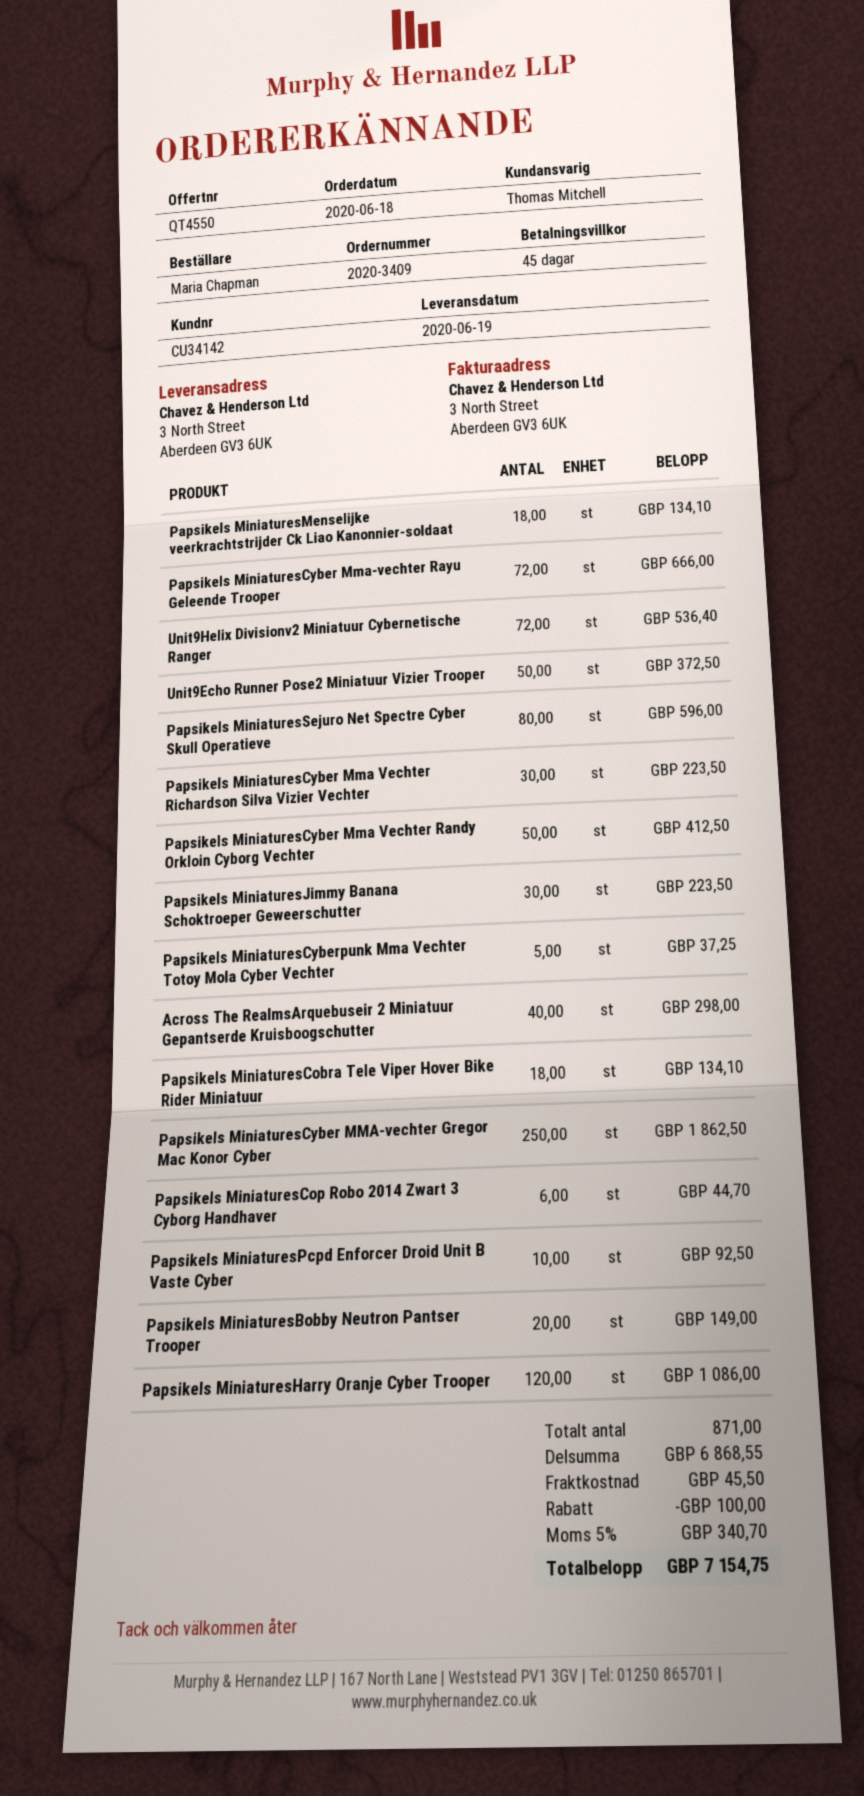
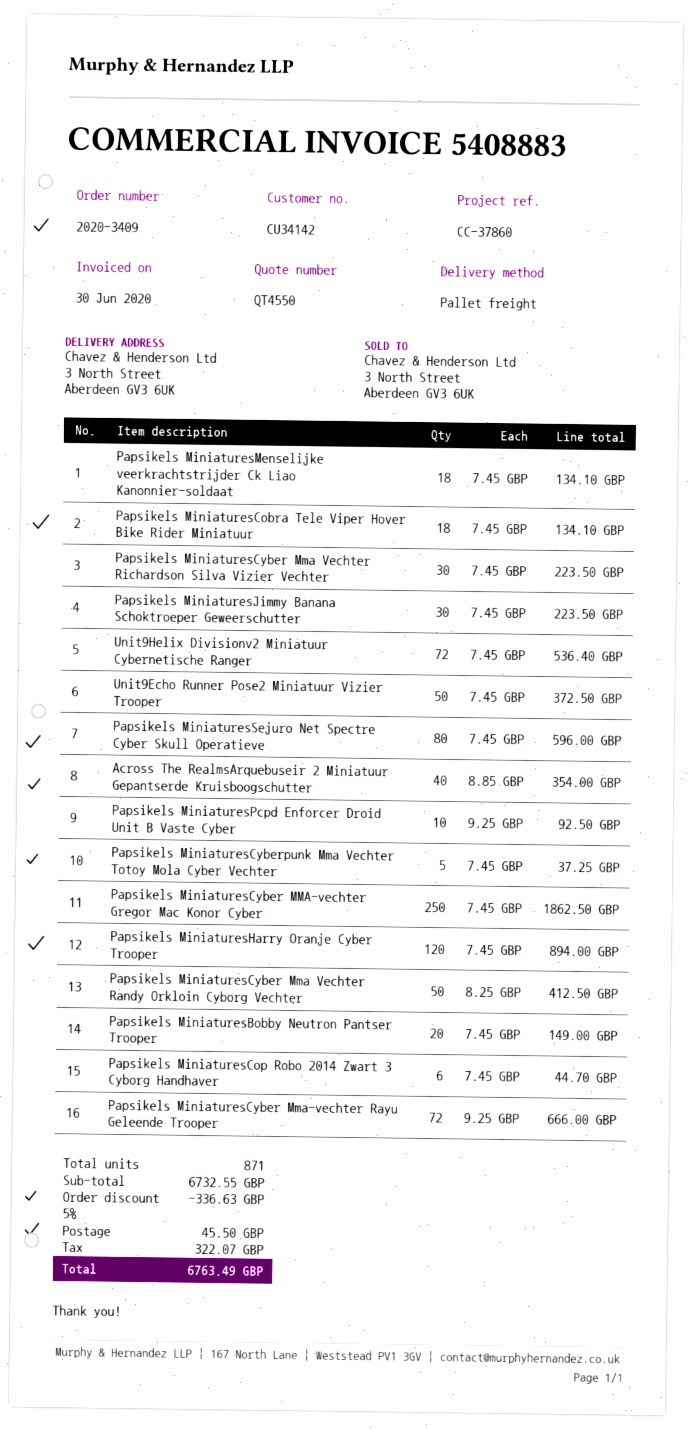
Across The RealmsArquebuseir 2 Miniatuur Gepantserde Kruisboogschutter: 40 for 298.00 -> 40 for 354.00
Papsikels MiniaturesHarry Oranje Cyber Trooper: 120 for 1086.00 -> 120 for 894.00
subtotal: 6868.55 -> 6732.55
discount: 100.00 -> 336.63
tax: 340.70 -> 322.07
total: 7154.75 -> 6763.49

